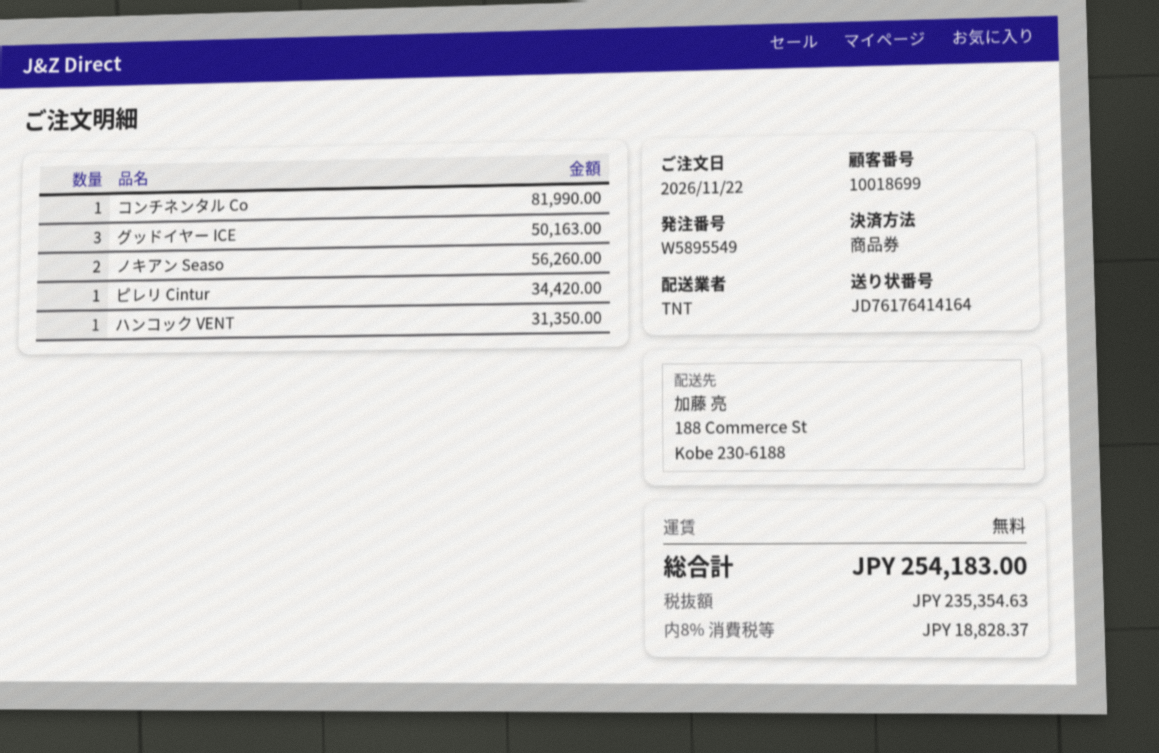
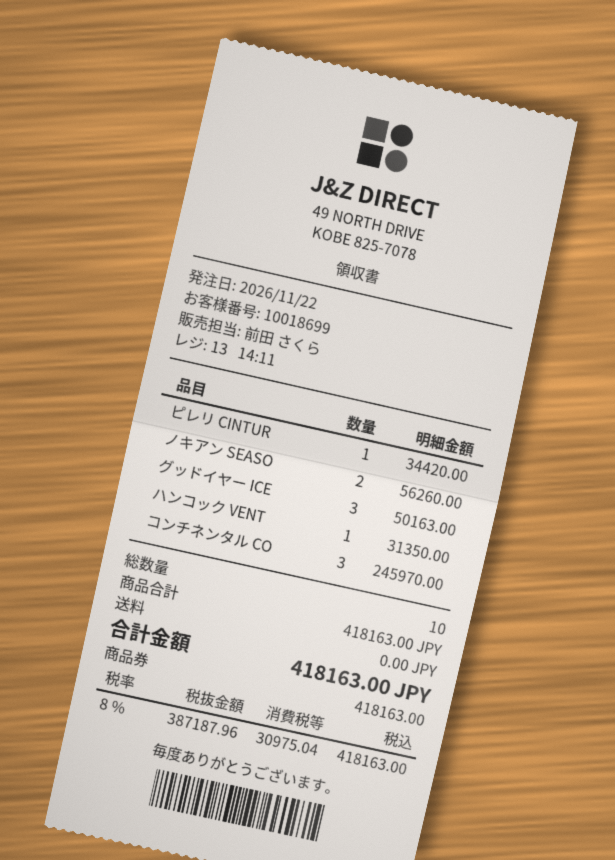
コンチネンタル Co: 1 for 81990.00 -> 3 for 245970.00
net: 235354.63 -> 387187.96
tax: 8% = 18828.37 -> 8% = 30975.04
total: 254183.00 -> 418163.00

